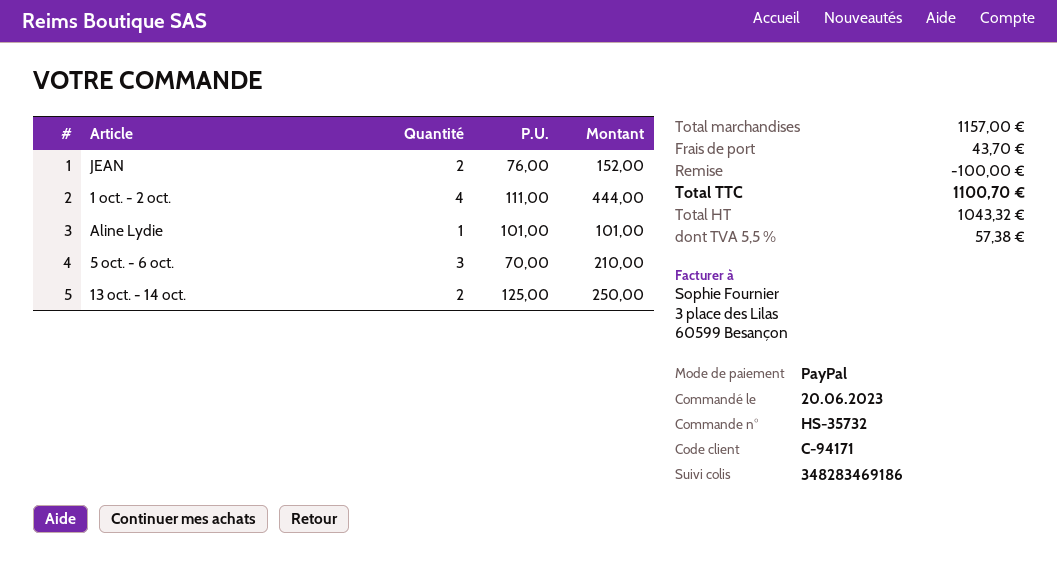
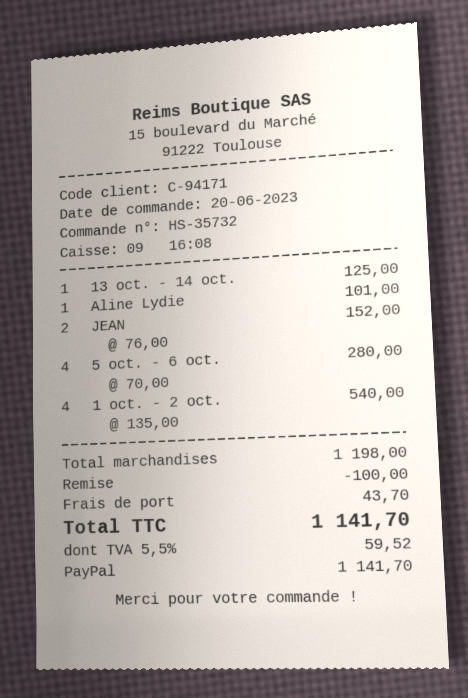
1 oct. - 2 oct.: 4 x 111.00 = 444.00 -> 4 x 135.00 = 540.00
5 oct. - 6 oct.: 3 x 70.00 = 210.00 -> 4 x 70.00 = 280.00
13 oct. - 14 oct.: 2 x 125.00 = 250.00 -> 1 x 125.00 = 125.00
subtotal: 1157.00 -> 1198.00
tax: 5.5% = 57.38 -> 5.5% = 59.52
total: 1100.70 -> 1141.70

